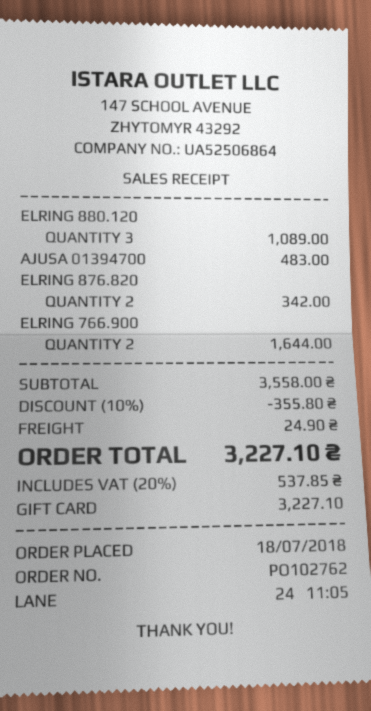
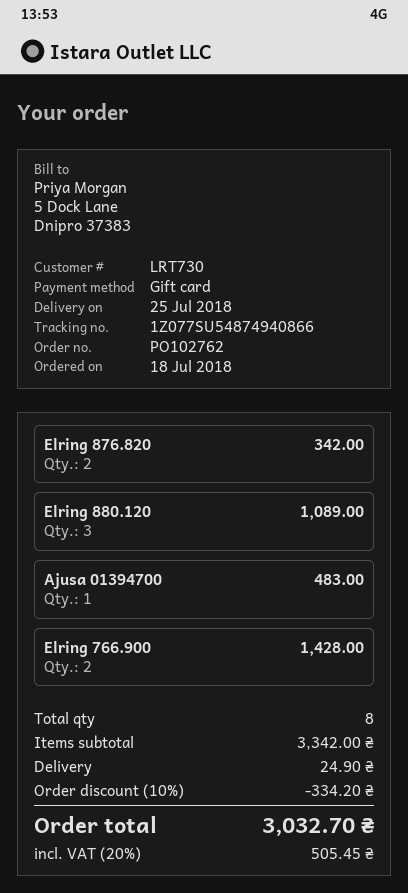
ELRING 766.900: 2 for 1644.00 -> 2 for 1428.00
subtotal: 3558.00 -> 3342.00
discount: 10% = 355.80 -> 10% = 334.20
tax: 20% = 537.85 -> 20% = 505.45
total: 3227.10 -> 3032.70

